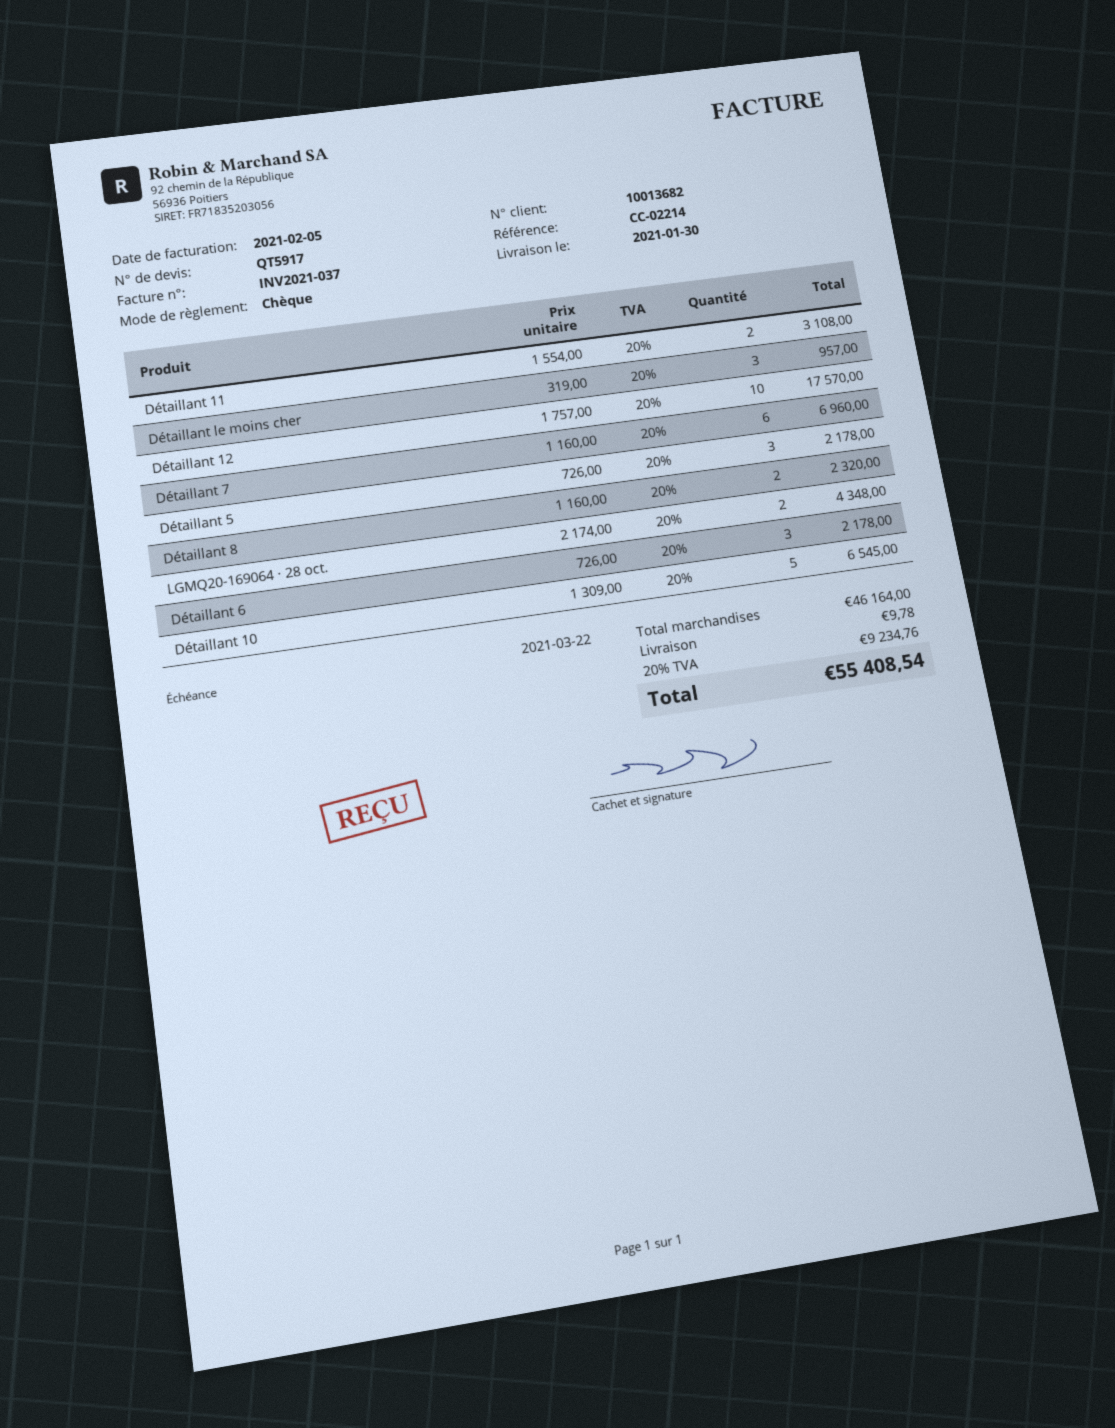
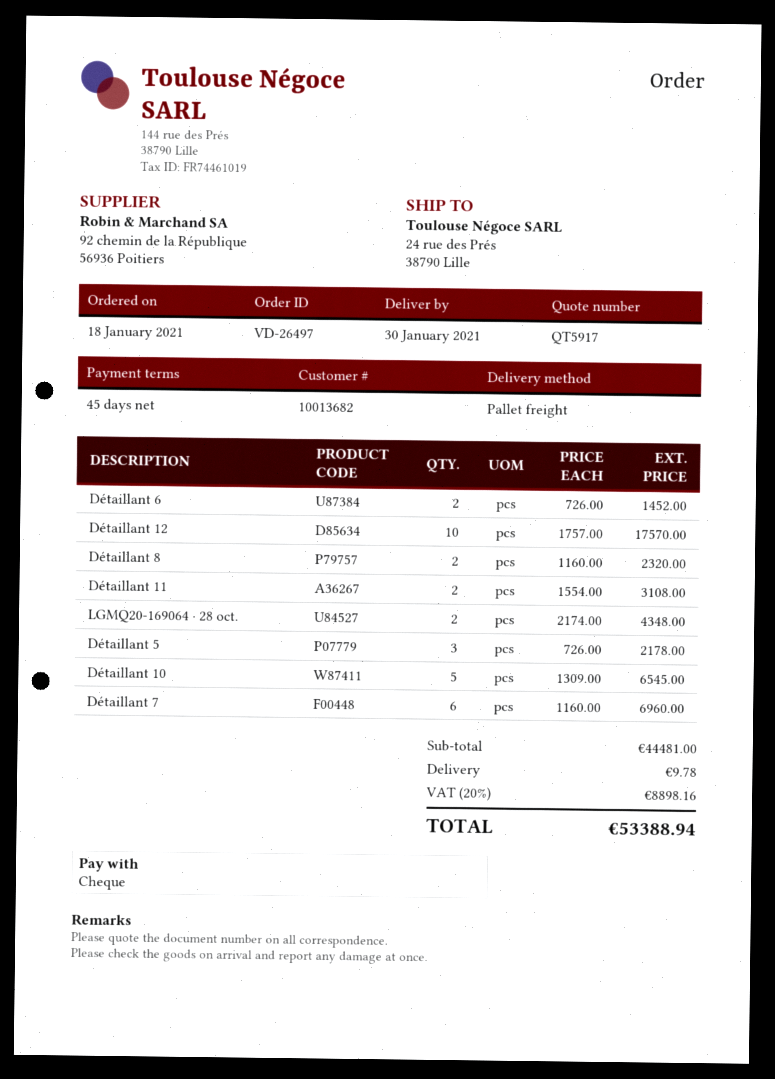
Détaillant le moins cher: 3 x 319.00 = 957.00 -> none
Détaillant 6: 3 x 726.00 = 2178.00 -> 2 x 726.00 = 1452.00
subtotal: 46164.00 -> 44481.00
tax: 20% = 9234.76 -> 20% = 8898.16
total: 55408.54 -> 53388.94

